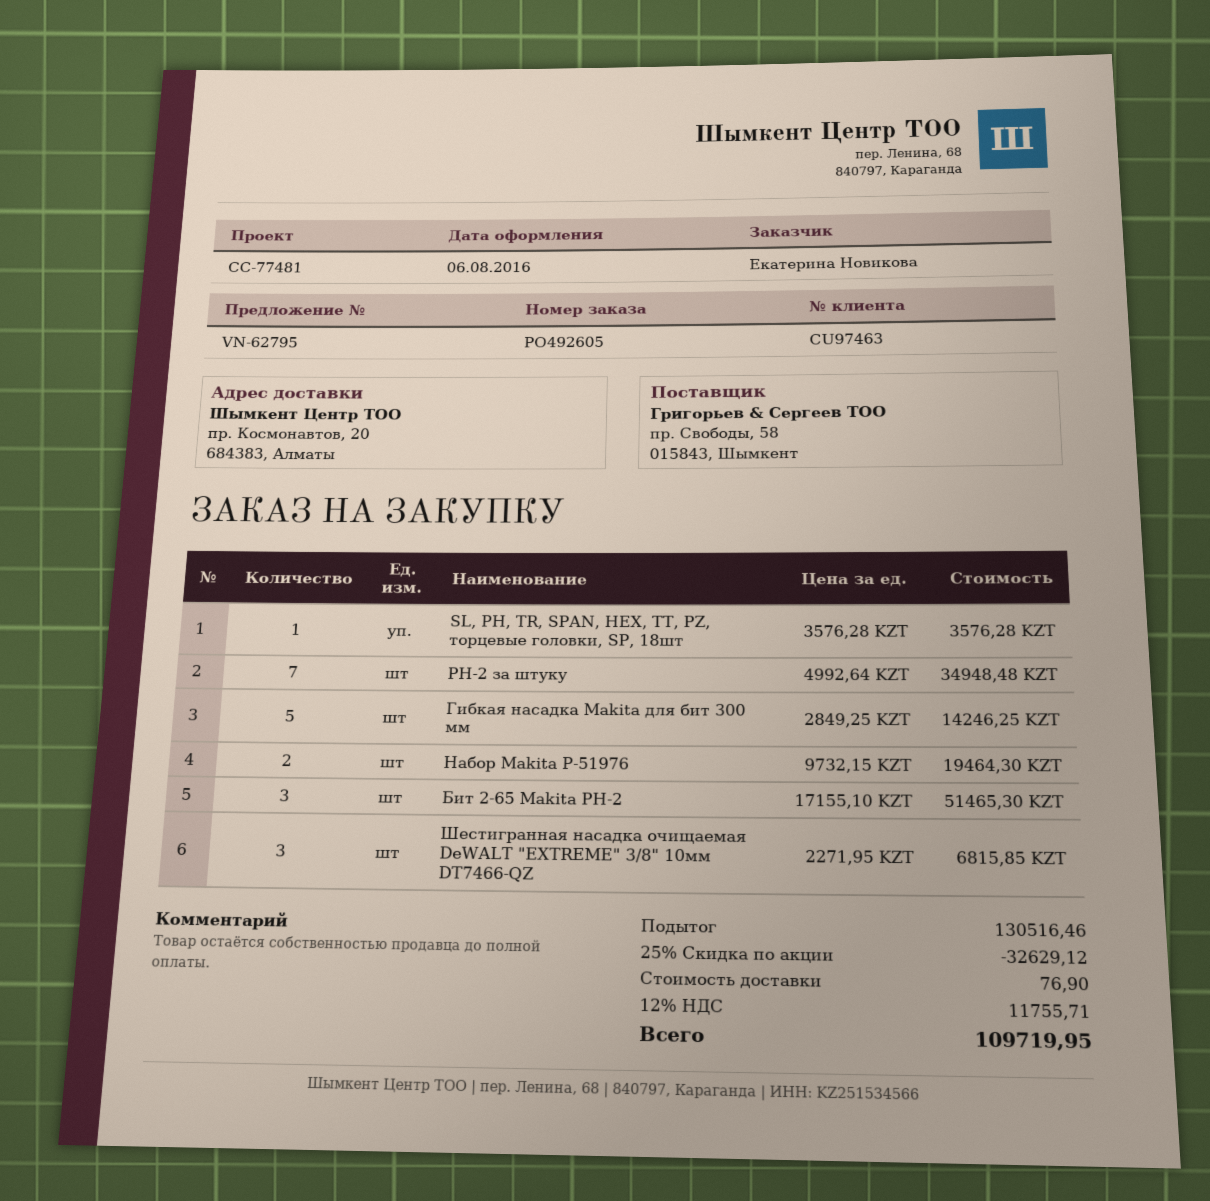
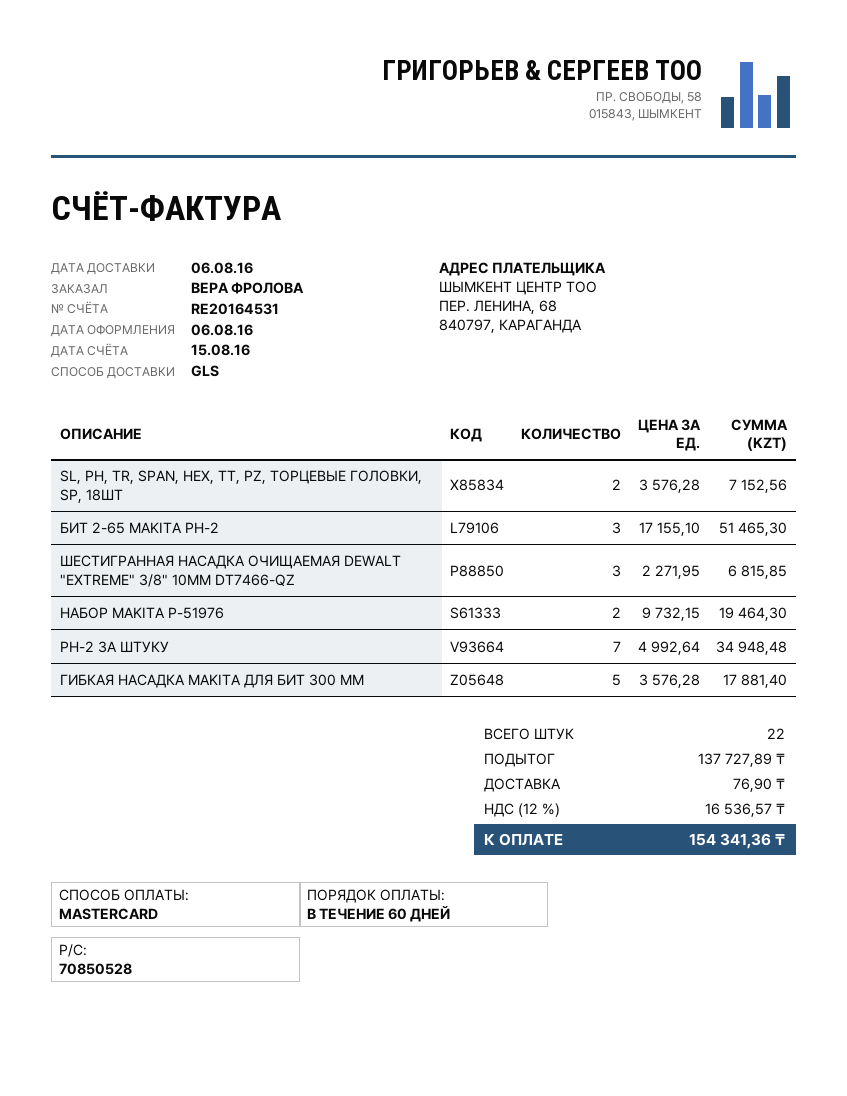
ordered by: Екатерина Новикова -> ВЕРА ФРОЛОВА
SL, PH, TR, SPAN, HEX, TT, PZ, торцевые головки, SP, 18шт: 1 x 3576.28 = 3576.28 -> 2 x 3576.28 = 7152.56
Гибкая насадка Makita для бит 300 мм: 5 x 2849.25 = 14246.25 -> 5 x 3576.28 = 17881.40
subtotal: 130516.46 -> 137727.89
discount: 25% = 32629.12 -> none
tax: 12% = 11755.71 -> 12% = 16536.57
total: 109719.95 -> 154341.36

